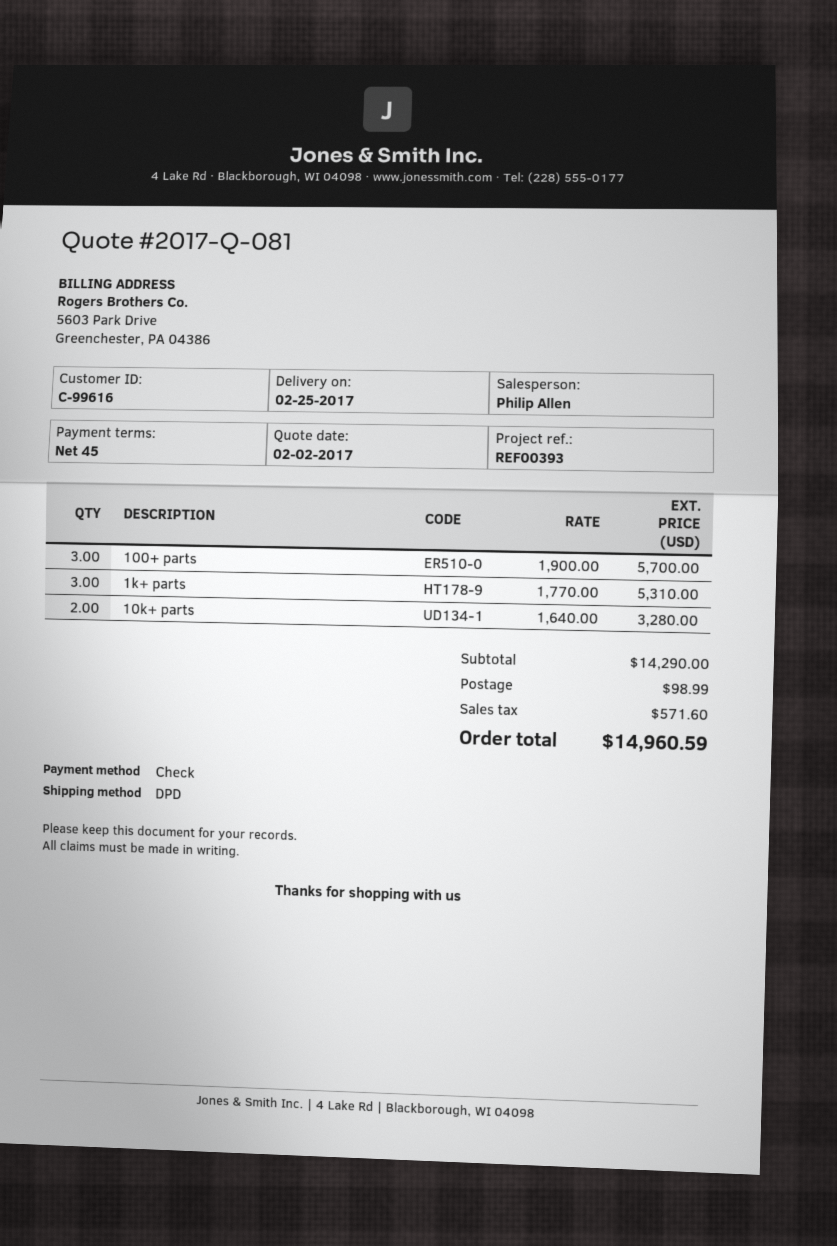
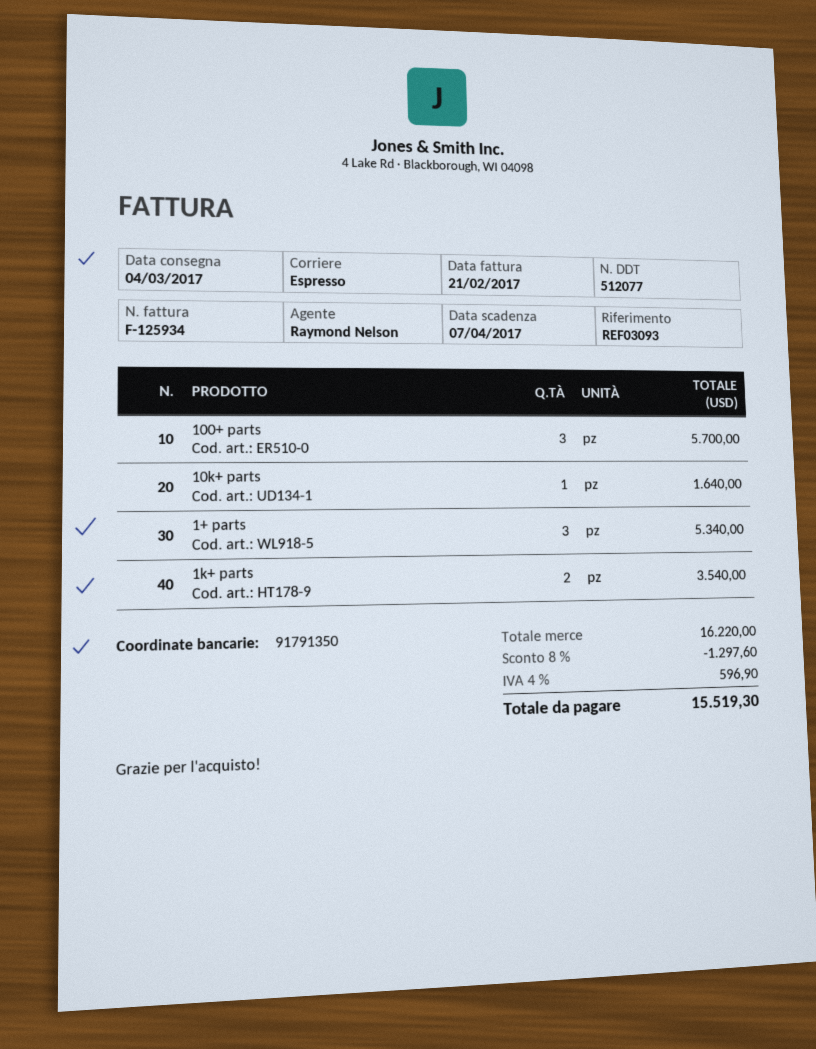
delivery date: 2017-02-25 -> 2017-03-04
reference: REF00393 -> REF03093
sales rep: Philip Allen -> Raymond Nelson
shipping method: DPD -> express
1k+ parts: 3 for 5310.00 -> 2 for 3540.00
10k+ parts: 2 for 3280.00 -> 1 for 1640.00
1+ parts: none -> 3 for 5340.00
subtotal: 14290.00 -> 16220.00
discount: none -> 8% = 1297.60
shipping: 98.99 -> none
tax: 571.60 -> 596.90
total: 14960.59 -> 15519.30

